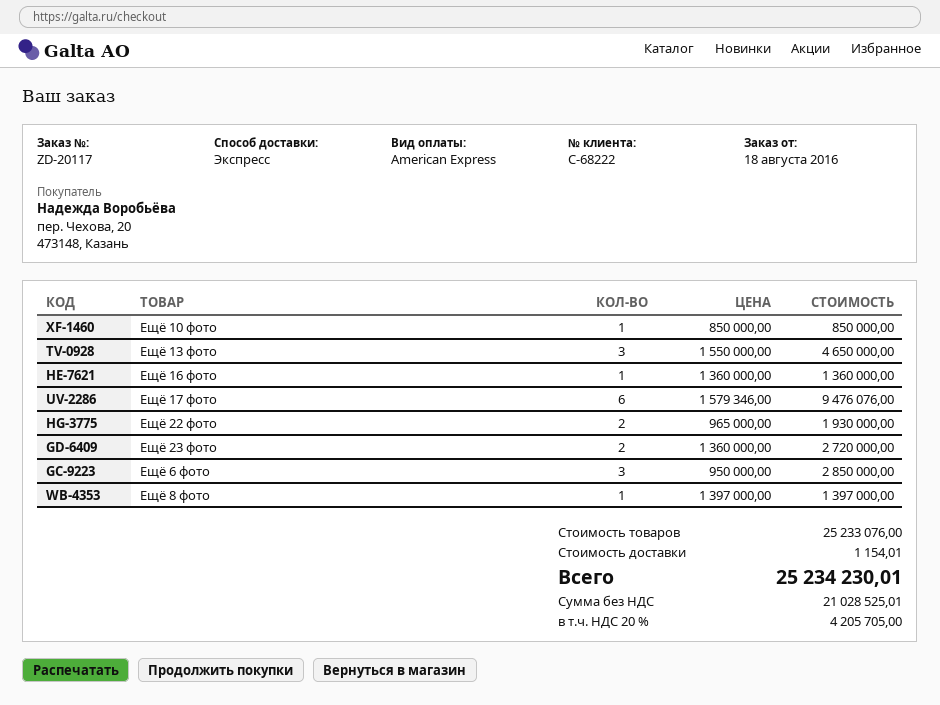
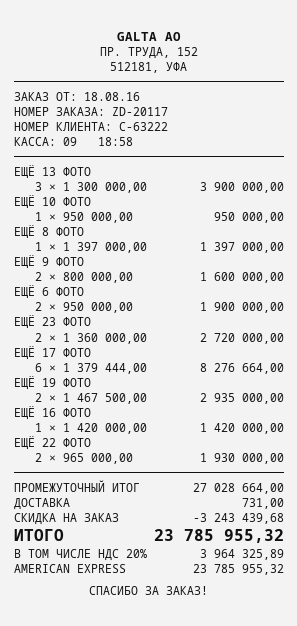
customer number: C-68222 -> C-63222
Ещё 10 фото: 1 x 850000.00 = 850000.00 -> 1 x 950000.00 = 950000.00
Ещё 13 фото: 3 x 1550000.00 = 4650000.00 -> 3 x 1300000.00 = 3900000.00
Ещё 16 фото: 1 x 1360000.00 = 1360000.00 -> 1 x 1420000.00 = 1420000.00
Ещё 17 фото: 6 x 1579346.00 = 9476076.00 -> 6 x 1379444.00 = 8276664.00
Ещё 6 фото: 3 x 950000.00 = 2850000.00 -> 2 x 950000.00 = 1900000.00
ЕЩЁ 9 ФОТО: none -> 2 x 800000.00 = 1600000.00
ЕЩЁ 19 ФОТО: none -> 2 x 1467500.00 = 2935000.00
subtotal: 25233076.00 -> 27028664.00
discount: none -> 3243439.68
shipping: 1154.01 -> 731.00
tax: 20% = 4205705.00 -> 20% = 3964325.89
total: 25234230.01 -> 23785955.32

